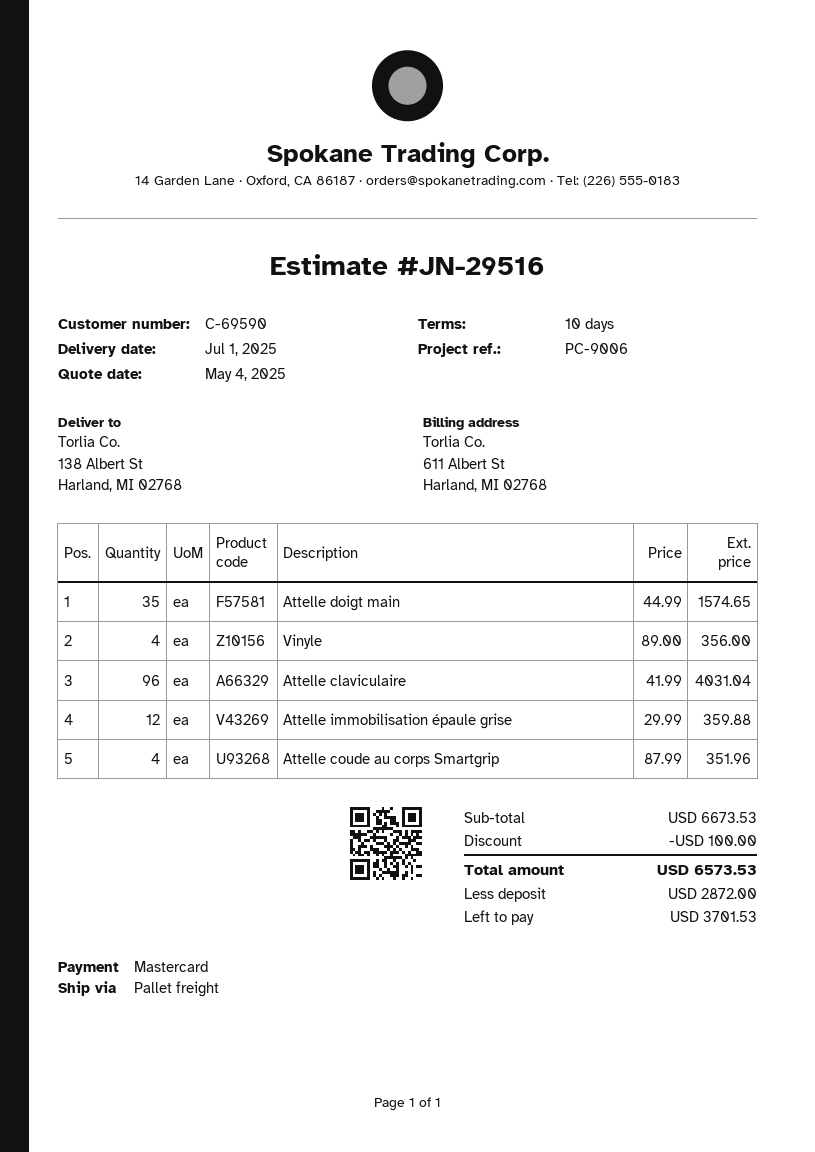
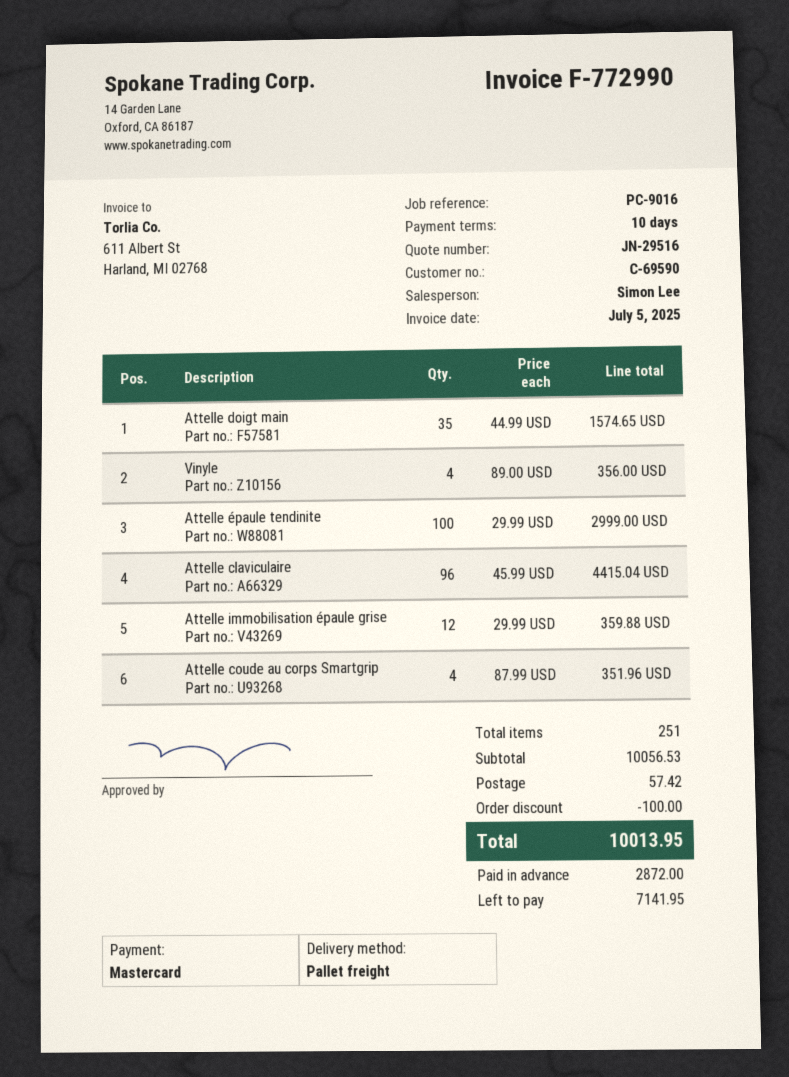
reference: PC-9006 -> PC-9016
Attelle claviculaire: 96 x 41.99 = 4031.04 -> 96 x 45.99 = 4415.04
Attelle épaule tendinite: none -> 100 x 29.99 = 2999.00
subtotal: 6673.53 -> 10056.53
shipping: none -> 57.42
total: 6573.53 -> 10013.95
balance: 3701.53 -> 7141.95

